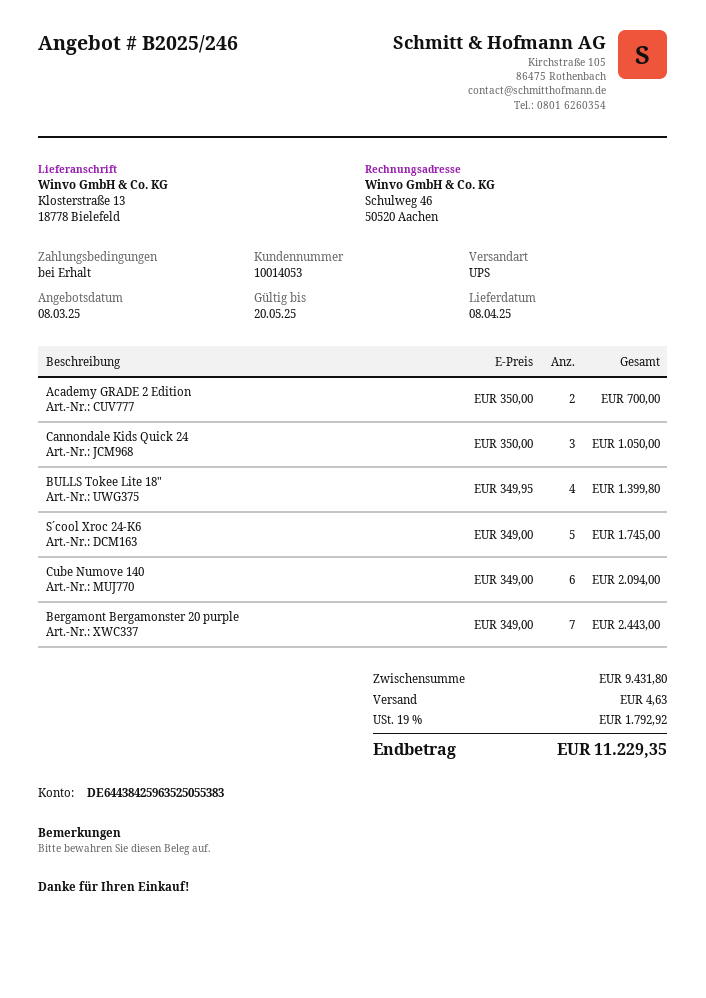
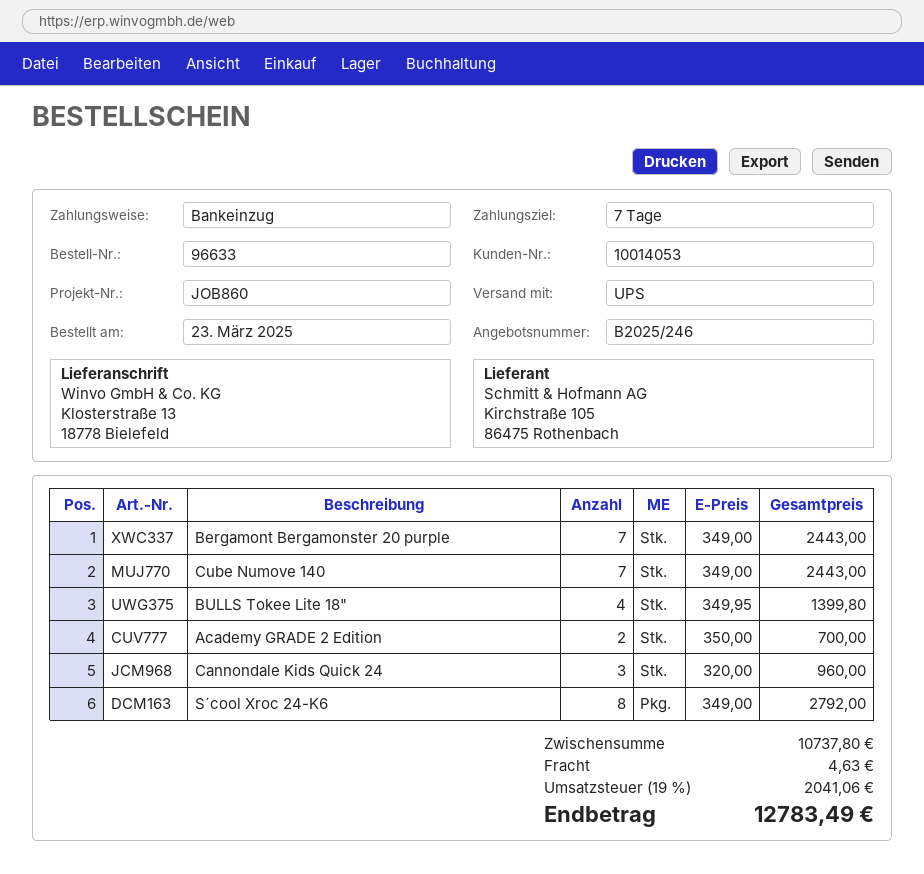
payment terms: on receipt -> 7 days
Cannondale Kids Quick 24: 3 x 350.00 = 1050.00 -> 3 x 320.00 = 960.00
S´cool Xroc 24-K6: 5 x 349.00 = 1745.00 -> 8 x 349.00 = 2792.00
Cube Numove 140: 6 x 349.00 = 2094.00 -> 7 x 349.00 = 2443.00
subtotal: 9431.80 -> 10737.80
tax: 19% = 1792.92 -> 19% = 2041.06
total: 11229.35 -> 12783.49

